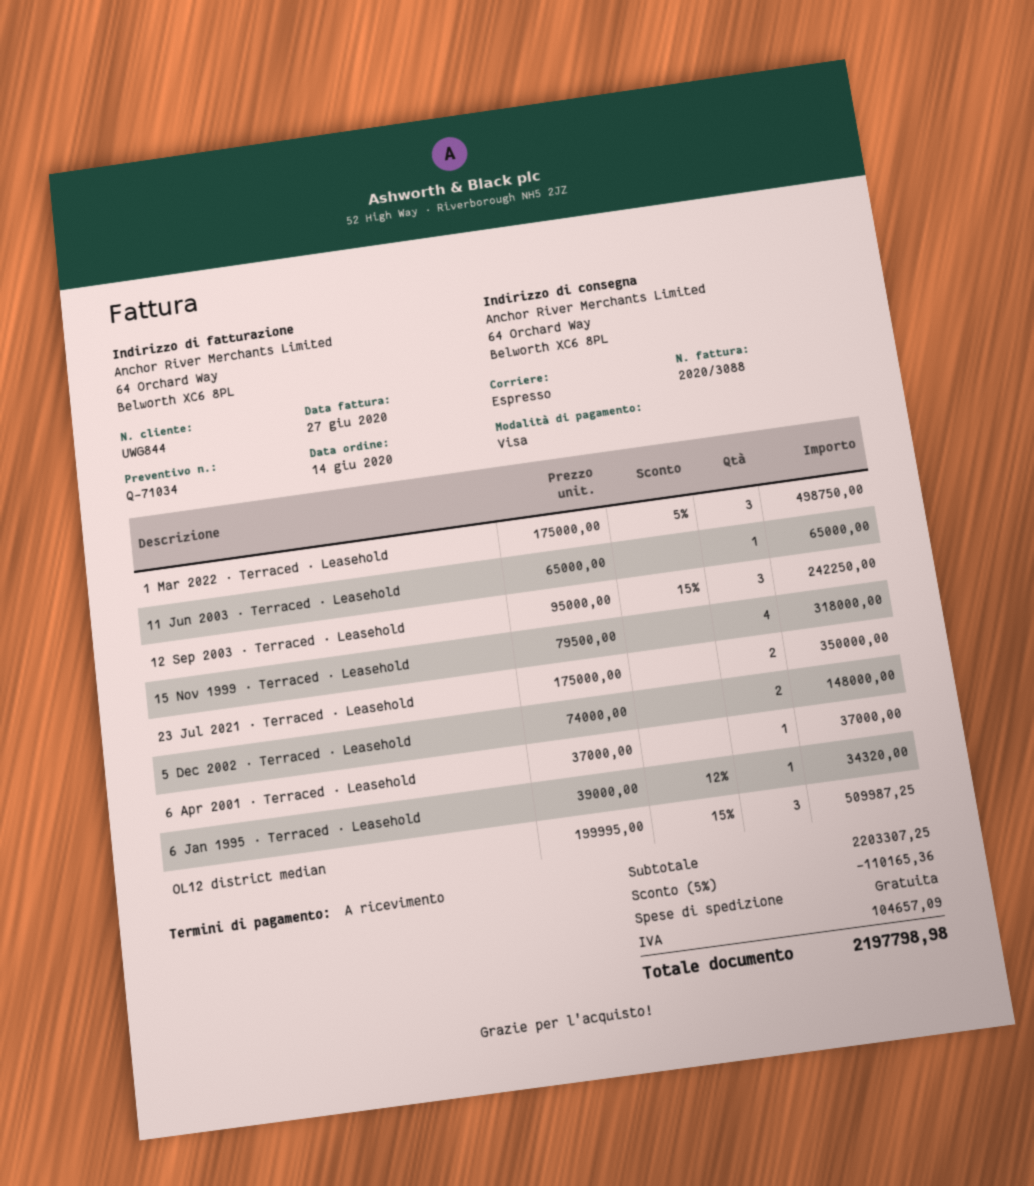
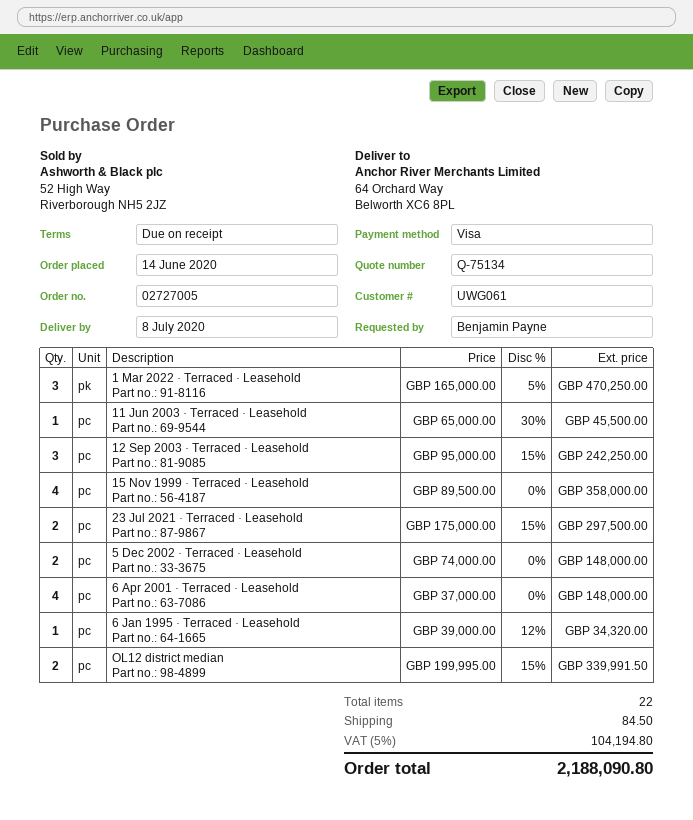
quote number: Q-71034 -> Q-75134
customer number: UWG844 -> UWG061
1 Mar 2022 · Terraced · Leasehold: 3 x 175000.00 - 5% = 498750.00 -> 3 x 165000.00 - 5% = 470250.00
11 Jun 2003 · Terraced · Leasehold: 1 x 65000.00 = 65000.00 -> 1 x 65000.00 - 30% = 45500.00
15 Nov 1999 · Terraced · Leasehold: 4 x 79500.00 = 318000.00 -> 4 x 89500.00 = 358000.00
23 Jul 2021 · Terraced · Leasehold: 2 x 175000.00 = 350000.00 -> 2 x 175000.00 - 15% = 297500.00
6 Apr 2001 · Terraced · Leasehold: 1 x 37000.00 = 37000.00 -> 4 x 37000.00 = 148000.00
OL12 district median: 3 x 199995.00 - 15% = 509987.25 -> 2 x 199995.00 - 15% = 339991.50
discount: 5% = 110165.36 -> none
shipping: 0.00 -> 84.50
tax: 104657.09 -> 104194.80
total: 2197798.98 -> 2188090.80

